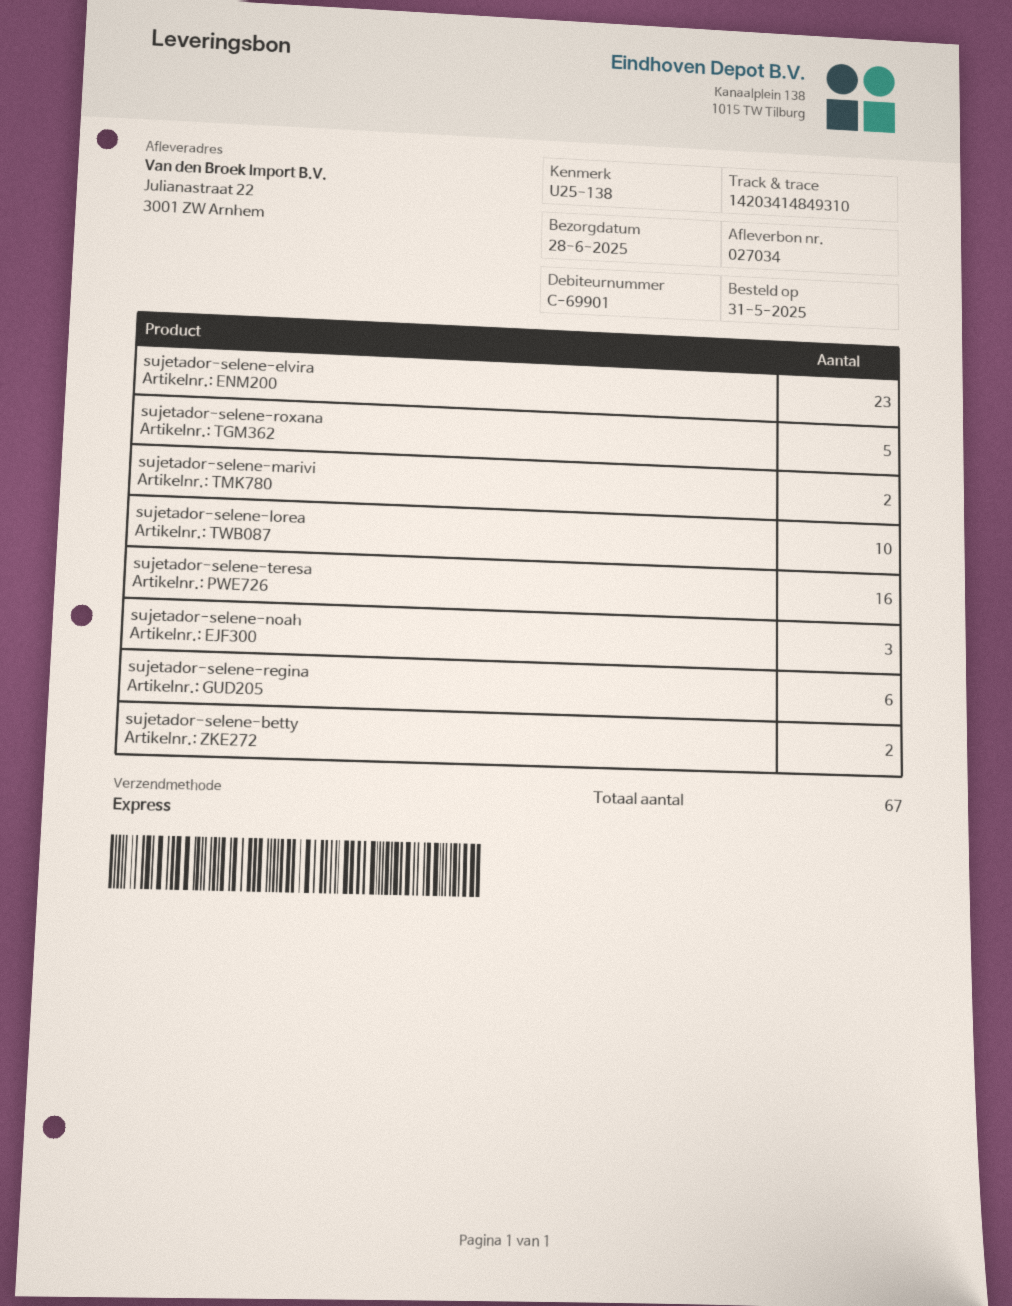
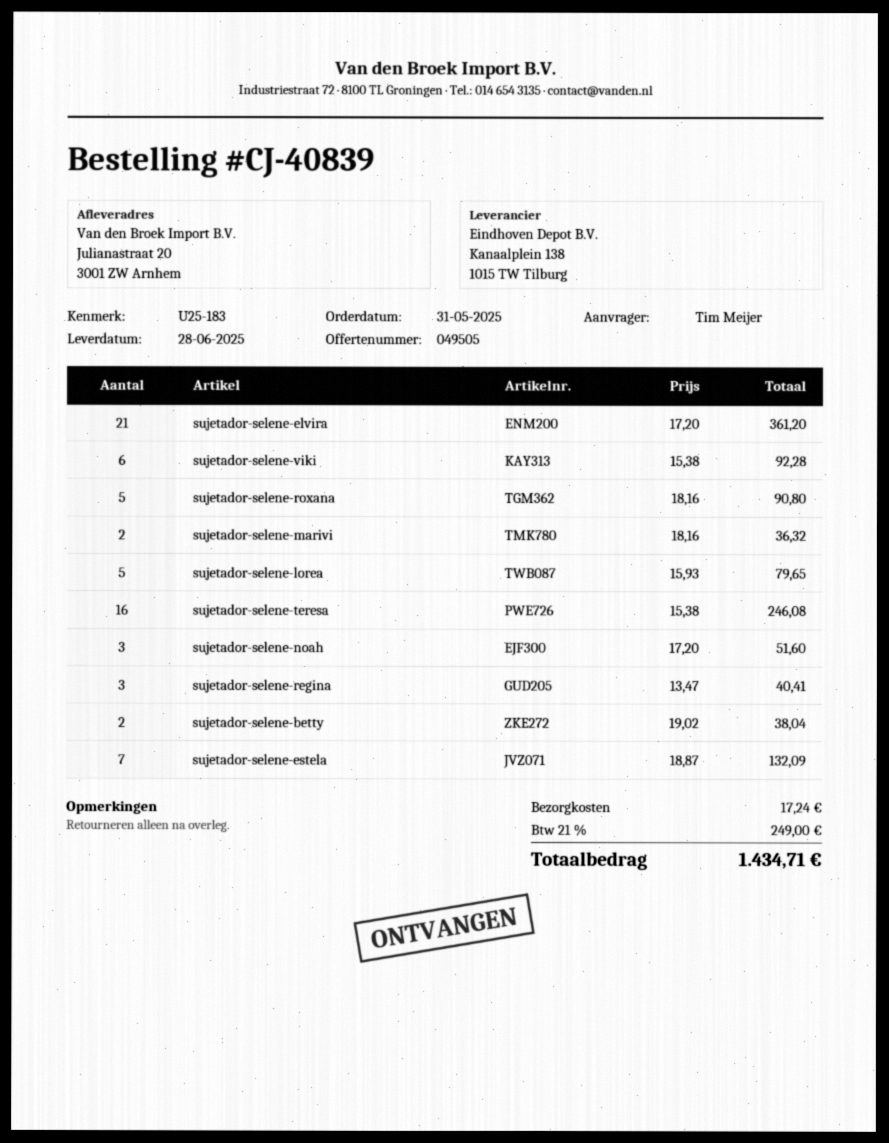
reference: U25-138 -> U25-183
ship to: Julianastraat 22, 3001 ZW Arnhem -> Julianastraat 20, 3001 ZW Arnhem
sujetador-selene-elvira: 23 -> 21
sujetador-selene-lorea: 10 -> 5
sujetador-selene-regina: 6 -> 3
sujetador-selene-viki: none -> 6
sujetador-selene-estela: none -> 7

